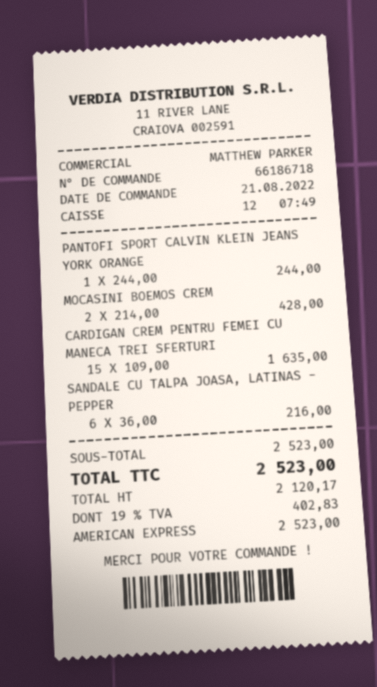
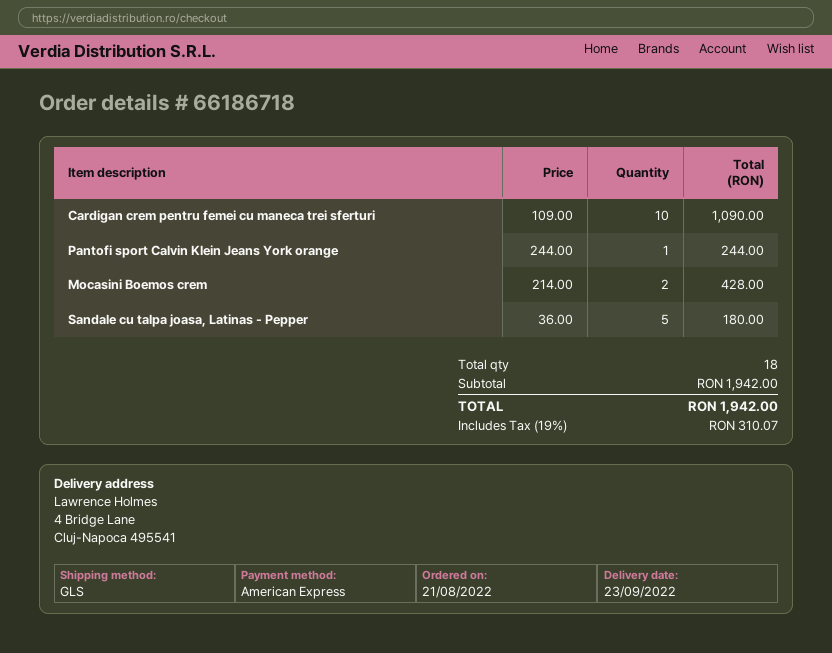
CARDIGAN CREM PENTRU FEMEI CU MANECA TREI SFERTURI: 15 x 109.00 = 1635.00 -> 10 x 109.00 = 1090.00
SANDALE CU TALPA JOASA, LATINAS - PEPPER: 6 x 36.00 = 216.00 -> 5 x 36.00 = 180.00
subtotal: 2523.00 -> 1942.00
tax: 19% = 402.83 -> 19% = 310.07
total: 2523.00 -> 1942.00

